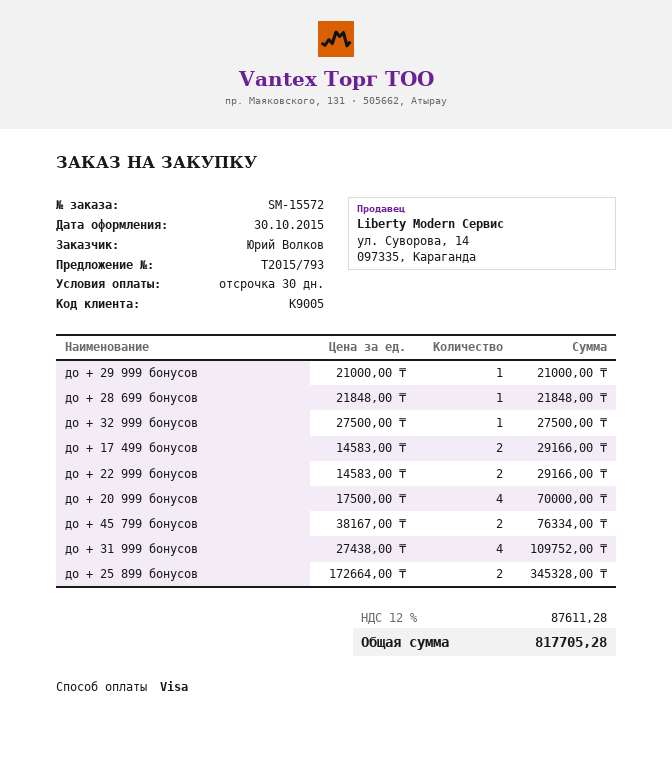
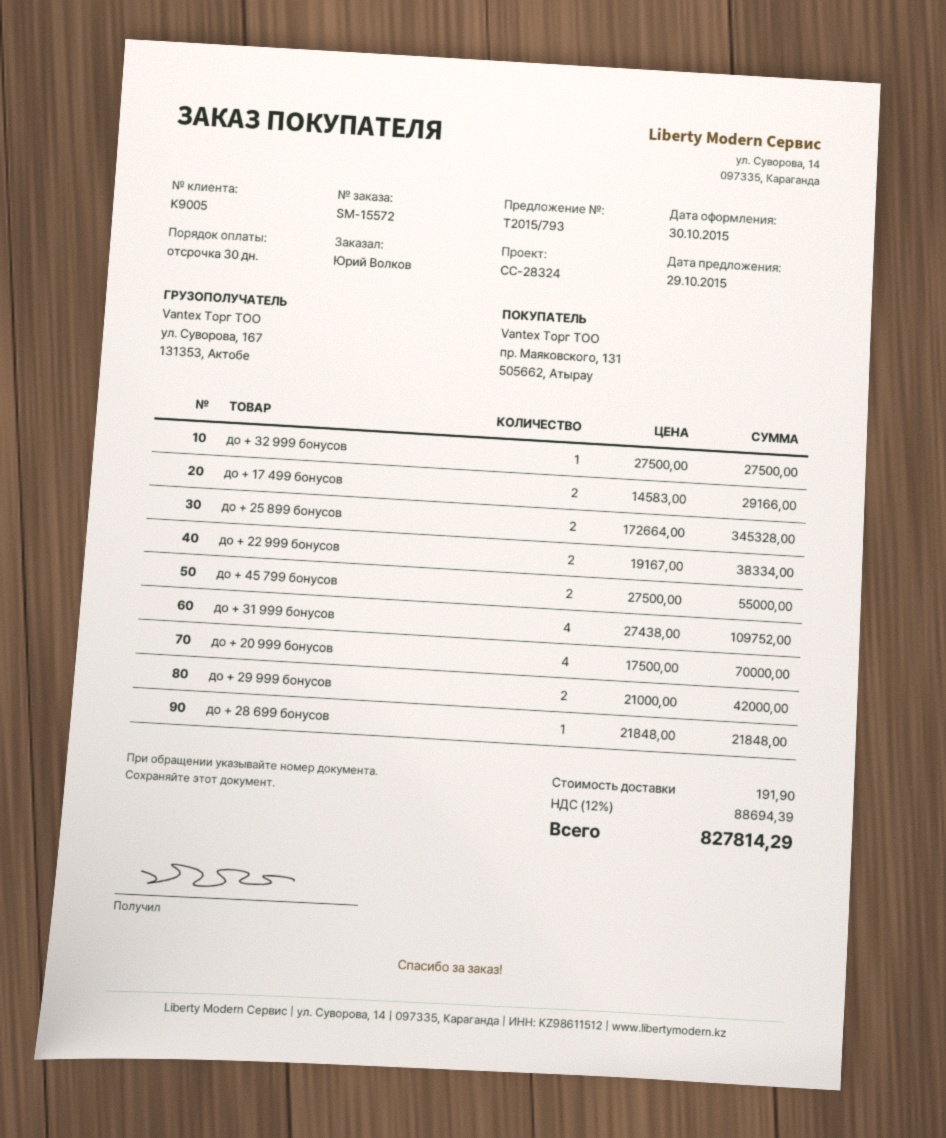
до + 29 999 бонусов: 1 x 21000.00 = 21000.00 -> 2 x 21000.00 = 42000.00
до + 22 999 бонусов: 2 x 14583.00 = 29166.00 -> 2 x 19167.00 = 38334.00
до + 45 799 бонусов: 2 x 38167.00 = 76334.00 -> 2 x 27500.00 = 55000.00
shipping: none -> 191.90
tax: 12% = 87611.28 -> 12% = 88694.39
total: 817705.28 -> 827814.29

